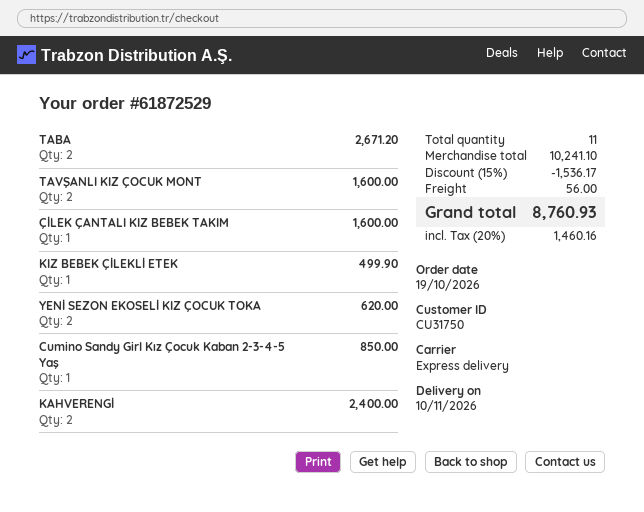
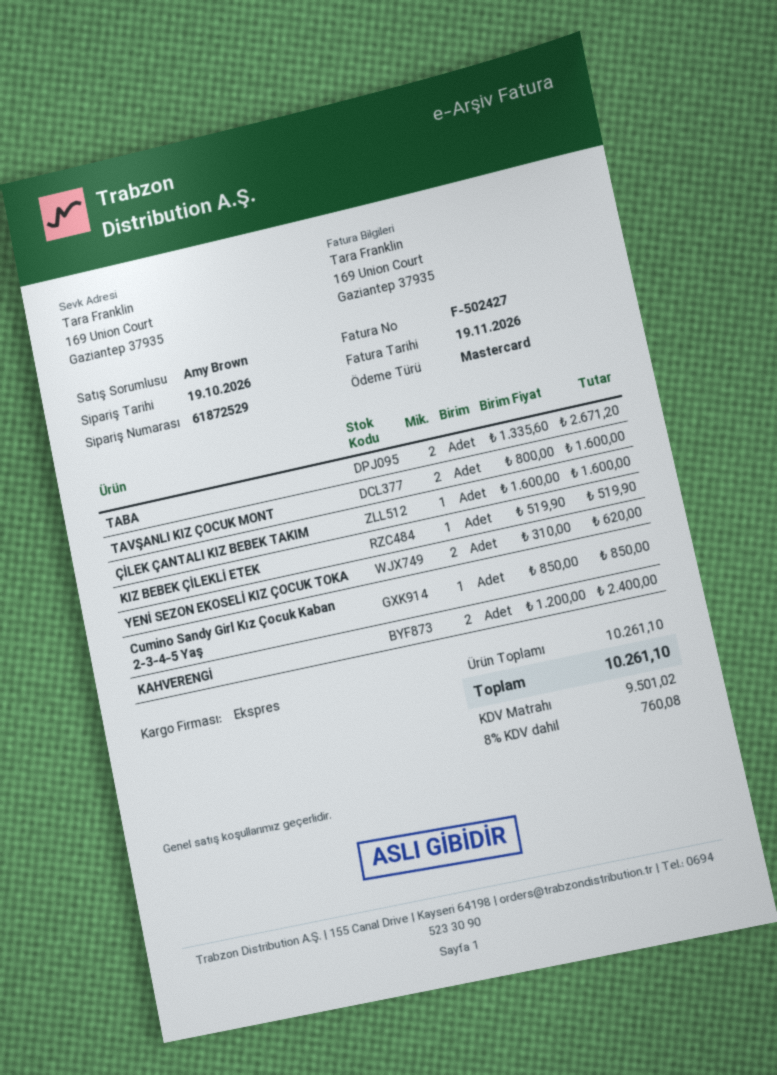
KIZ BEBEK ÇİLEKLİ ETEK: 1 for 499.90 -> 1 for 519.90
subtotal: 10241.10 -> 10261.10
discount: 15% = 1536.17 -> none
shipping: 56.00 -> none
tax: 20% = 1460.16 -> 8% = 760.08
total: 8760.93 -> 10261.10

